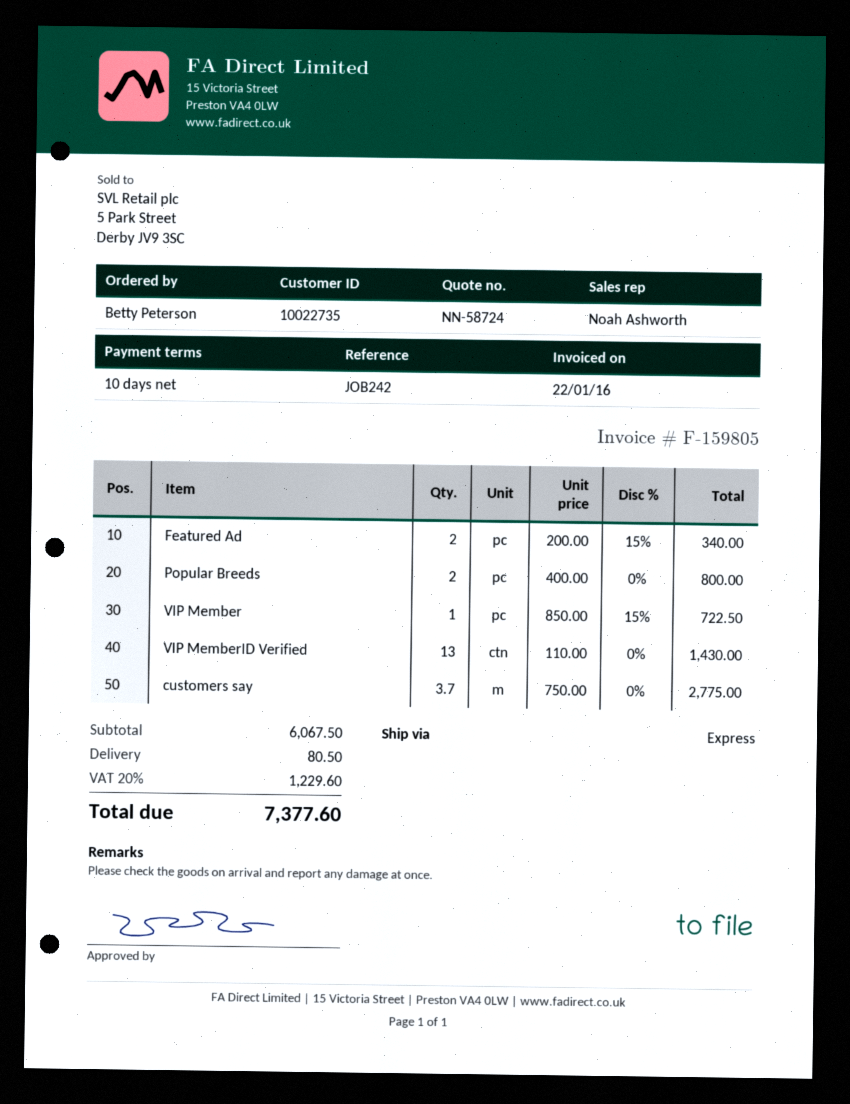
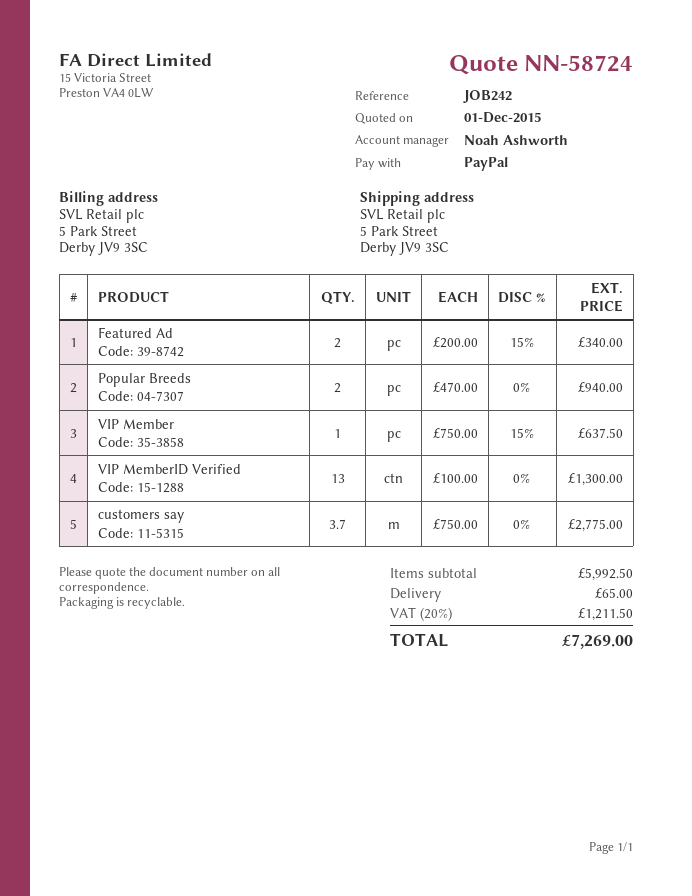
Popular Breeds: 2 x 400.00 = 800.00 -> 2 x 470.00 = 940.00
VIP Member: 1 x 850.00 - 15% = 722.50 -> 1 x 750.00 - 15% = 637.50
VIP MemberID Verified: 13 x 110.00 = 1430.00 -> 13 x 100.00 = 1300.00
subtotal: 6067.50 -> 5992.50
shipping: 80.50 -> 65.00
tax: 20% = 1229.60 -> 20% = 1211.50
total: 7377.60 -> 7269.00

